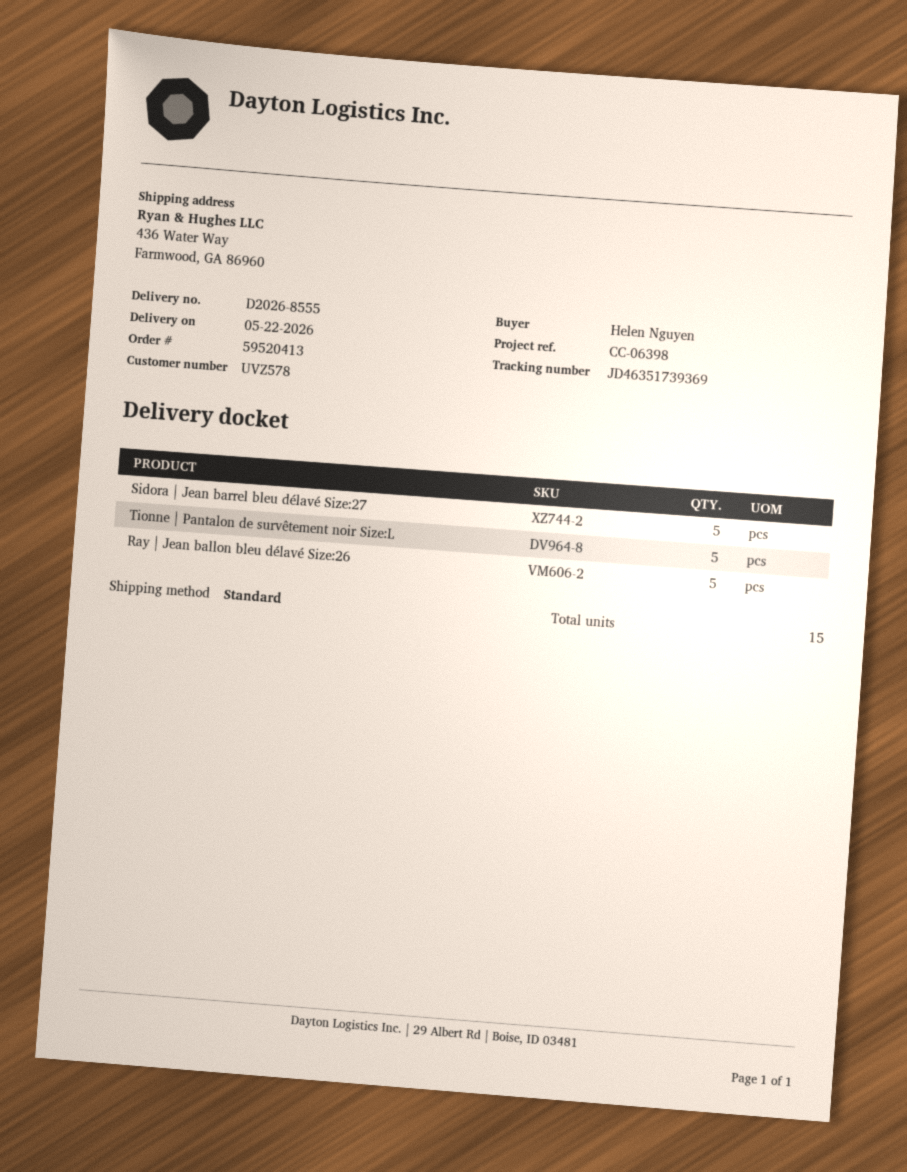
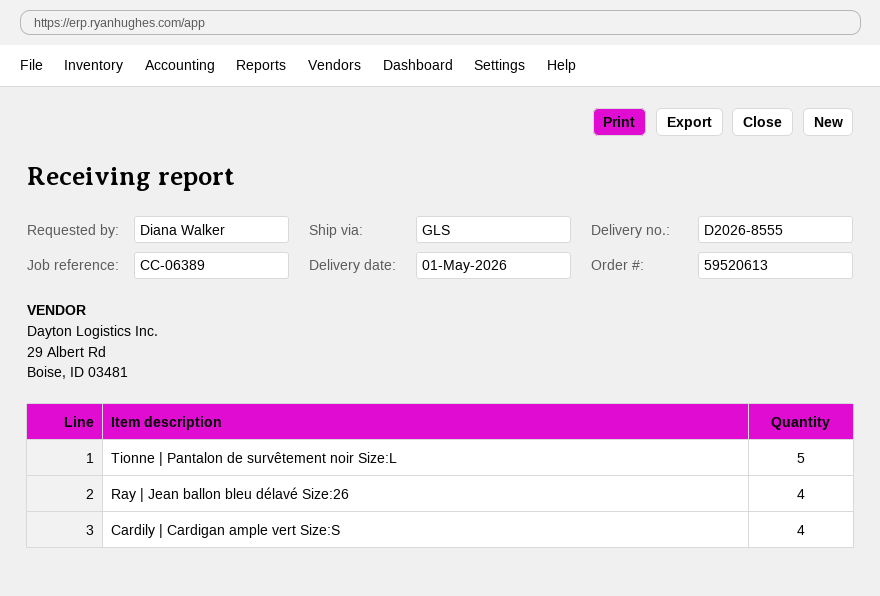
order number: 59520413 -> 59520613
delivery date: 2026-05-22 -> 2026-05-01
reference: CC-06398 -> CC-06389
ordered by: Helen Nguyen -> Diana Walker
shipping method: standard -> GLS
Sidora | Jean barrel bleu délavé Size:27: 5 -> none
Ray | Jean ballon bleu délavé Size:26: 5 -> 4
Cardily | Cardigan ample vert Size:S: none -> 4

